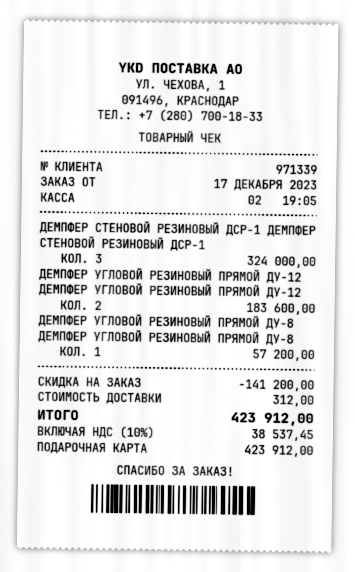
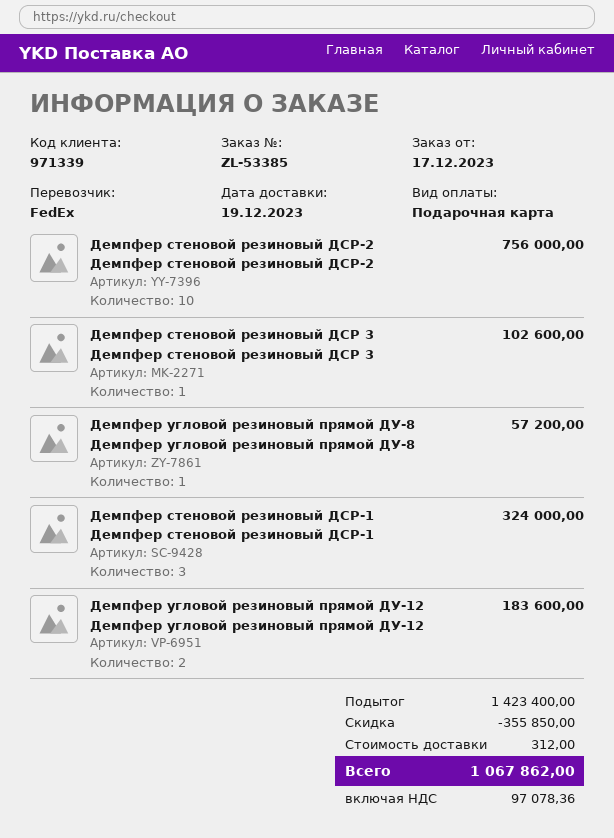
Демпфер стеновой резиновый ДСР-2 Демпфер стеновой резиновый ДСР-2: none -> 10 for 756000.00
Демпфер стеновой резиновый ДСР 3 Демпфер стеновой резиновый ДСР 3: none -> 1 for 102600.00
discount: 141200.00 -> 355850.00
tax: 38537.45 -> 97078.36
total: 423912.00 -> 1067862.00

